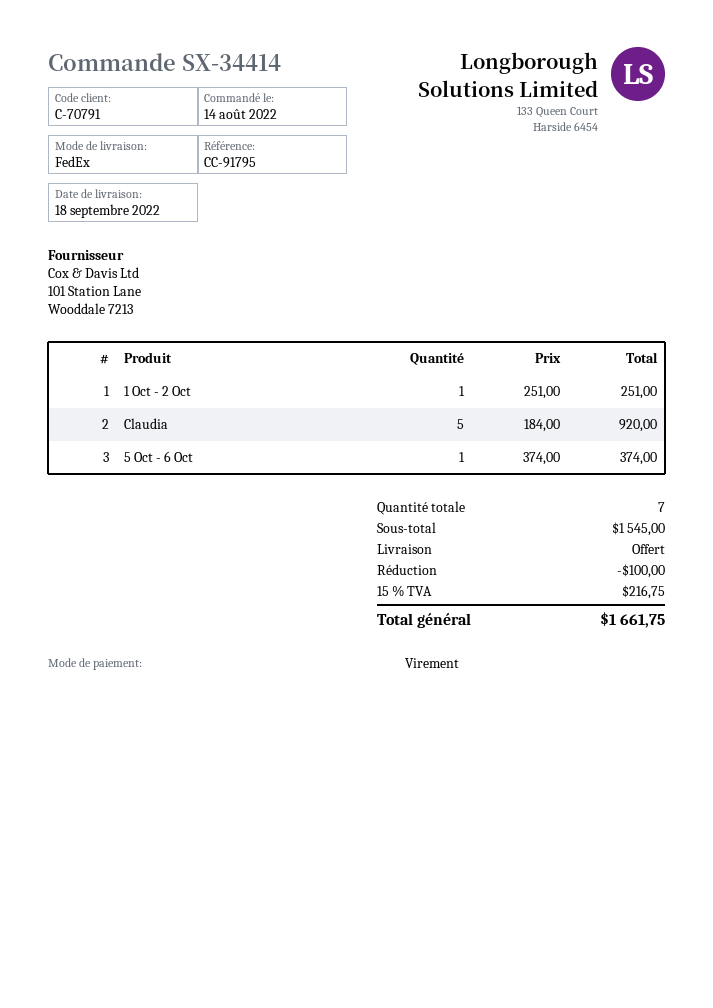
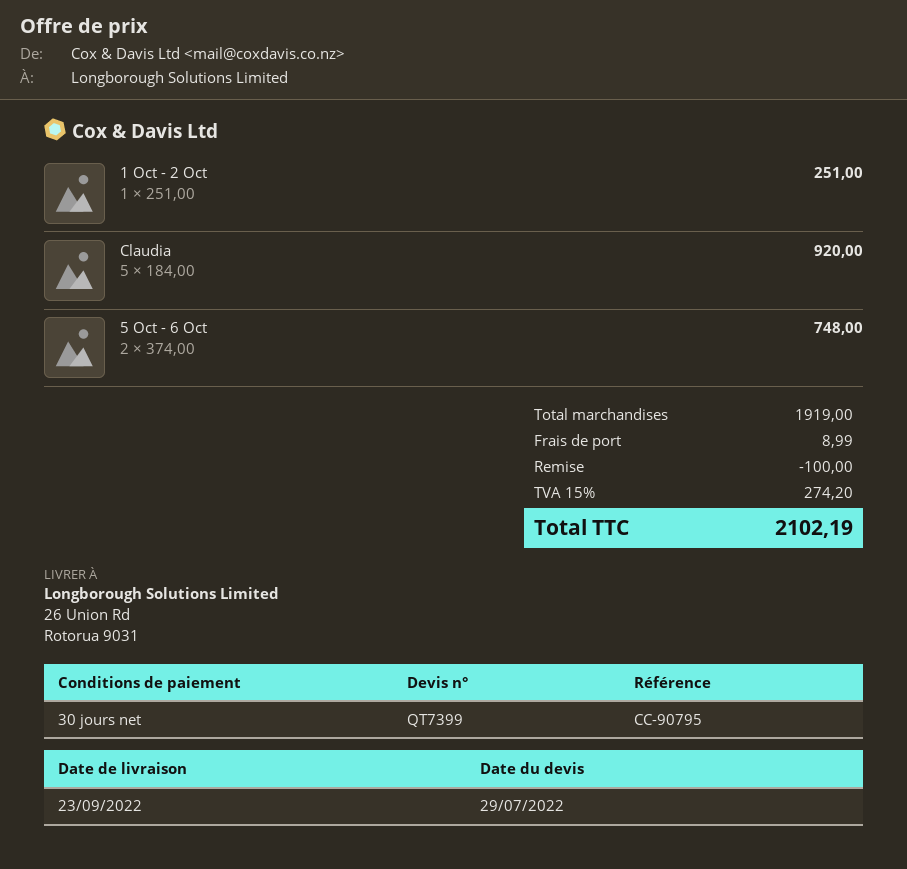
delivery date: 2022-09-18 -> 2022-09-23
reference: CC-91795 -> CC-90795
5 Oct - 6 Oct: 1 x 374.00 = 374.00 -> 2 x 374.00 = 748.00
subtotal: 1545.00 -> 1919.00
shipping: 0.00 -> 8.99
tax: 15% = 216.75 -> 15% = 274.20
total: 1661.75 -> 2102.19

